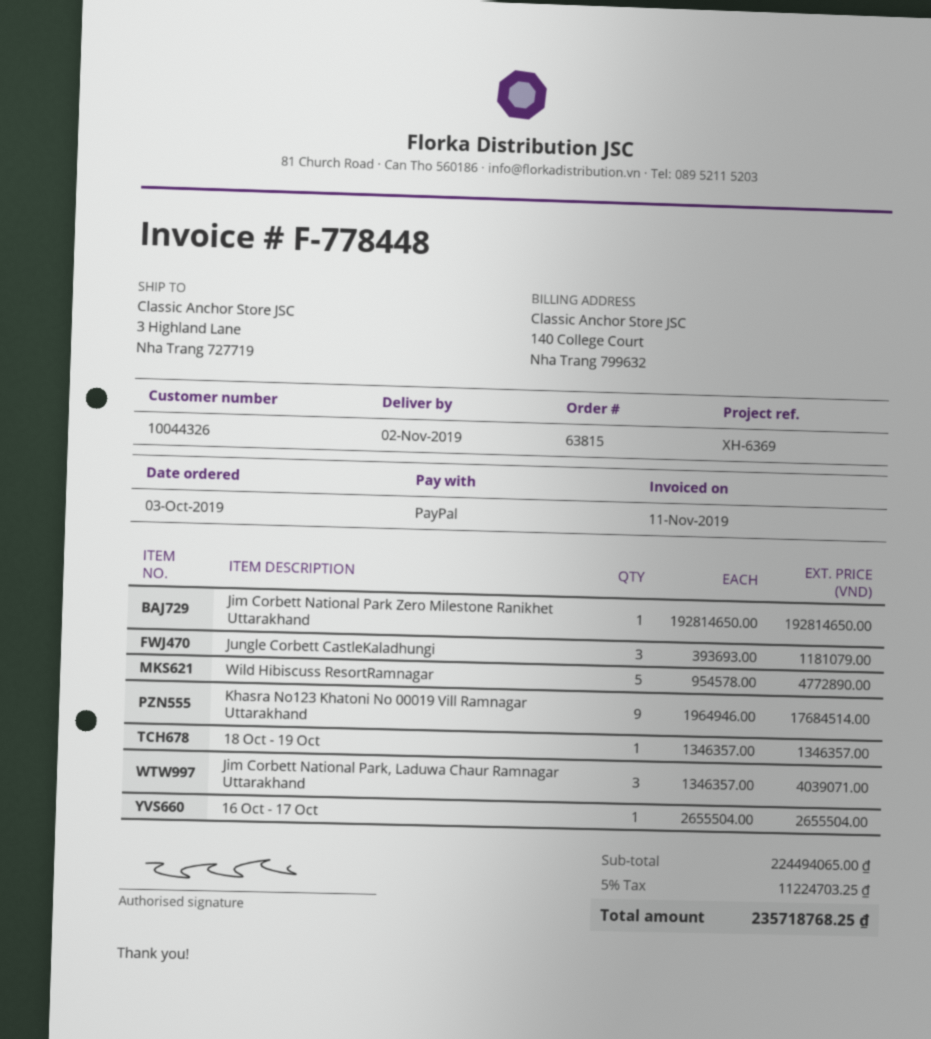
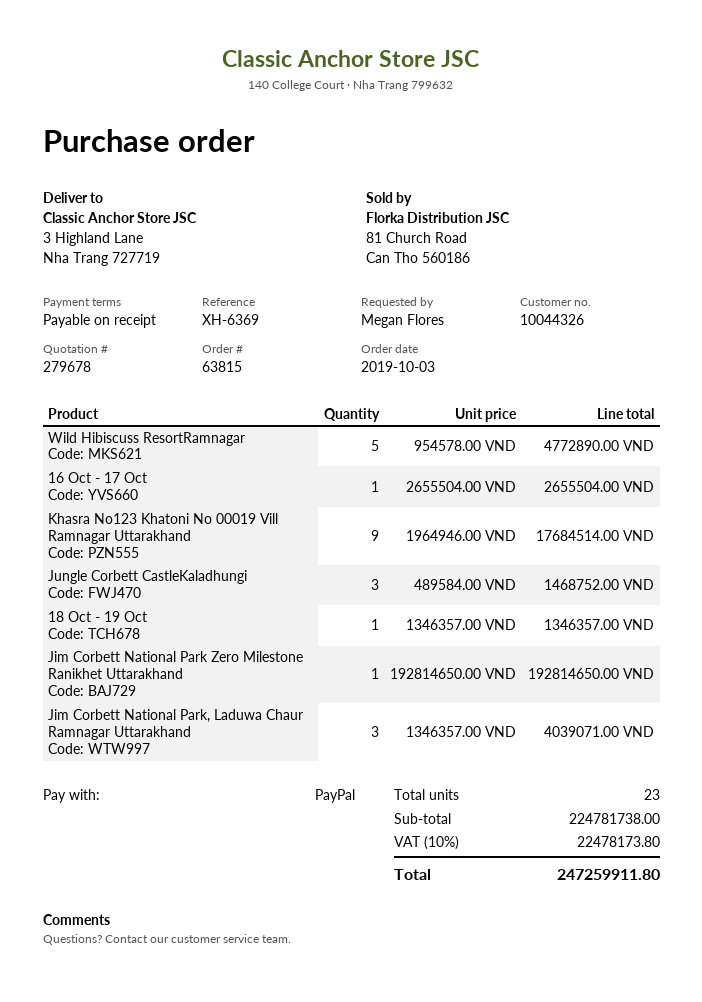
Jungle Corbett CastleKaladhungi: 3 x 393693.00 = 1181079.00 -> 3 x 489584.00 = 1468752.00
subtotal: 224494065.00 -> 224781738.00
tax: 5% = 11224703.25 -> 10% = 22478173.80
total: 235718768.25 -> 247259911.80

